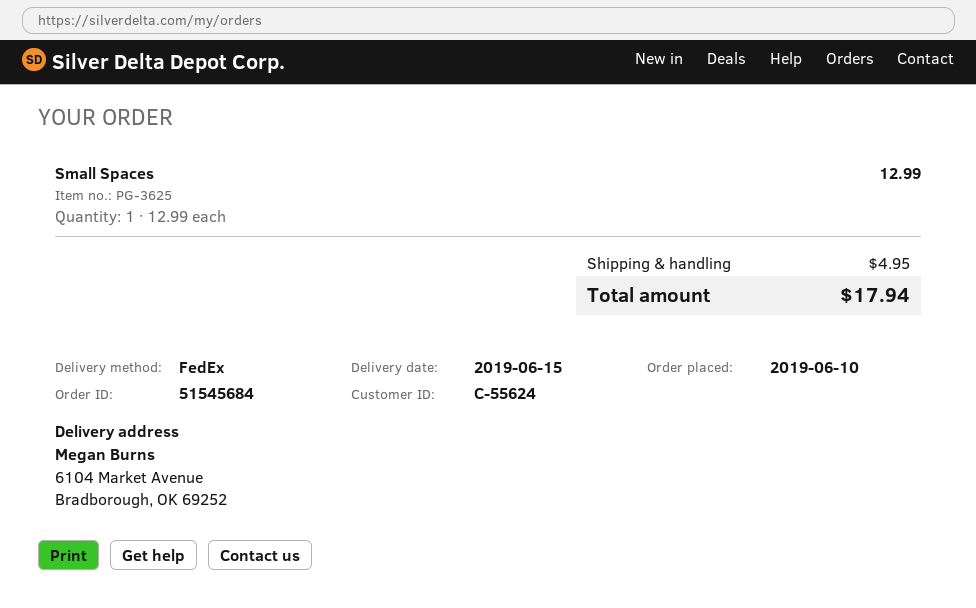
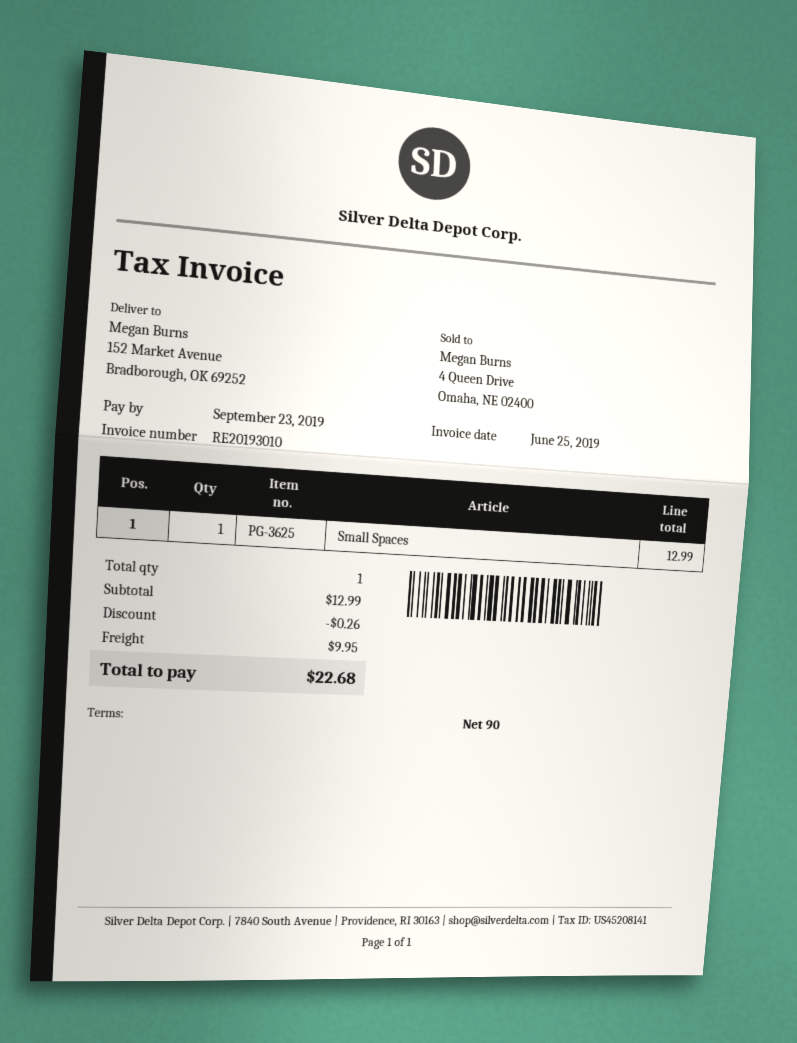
ship to: 6104 Market Avenue, Bradborough, OK 69252 -> 152 Market Avenue, Bradborough, OK 69252
discount: none -> 0.26
shipping: 4.95 -> 9.95
total: 17.94 -> 22.68

